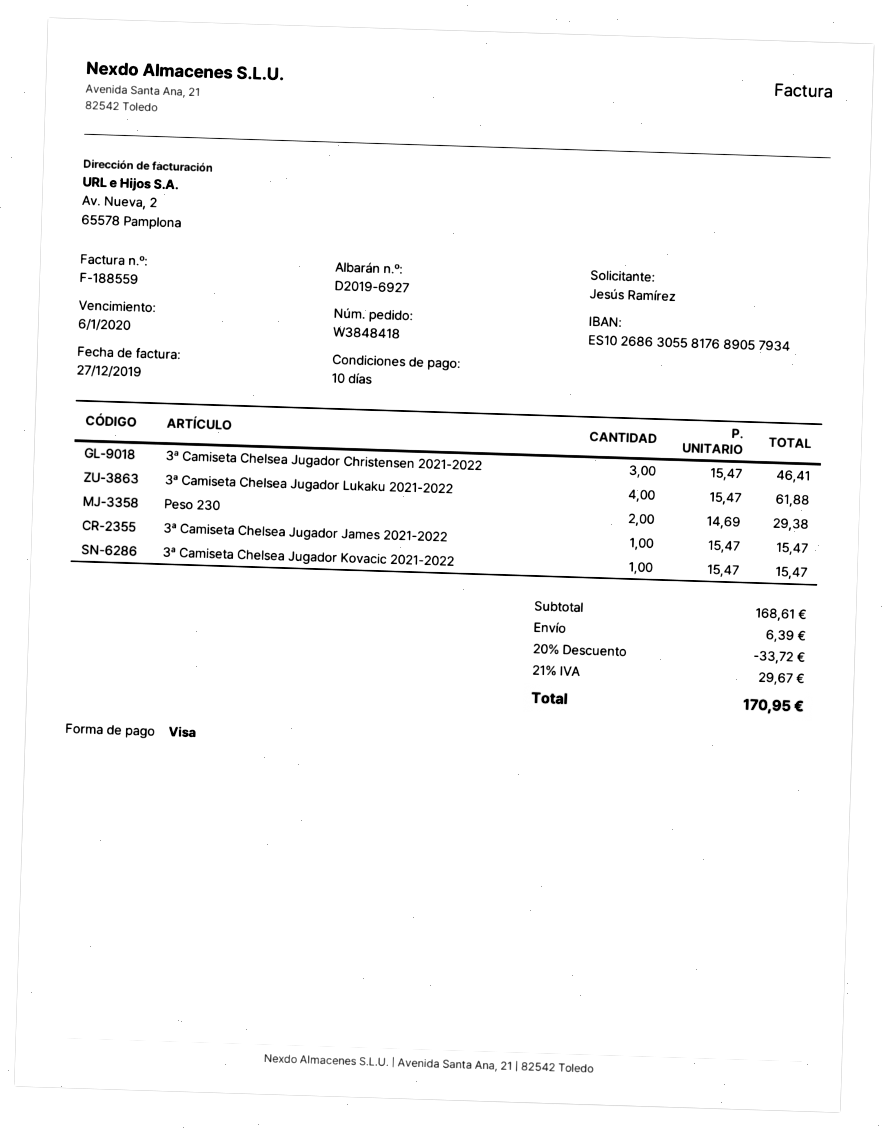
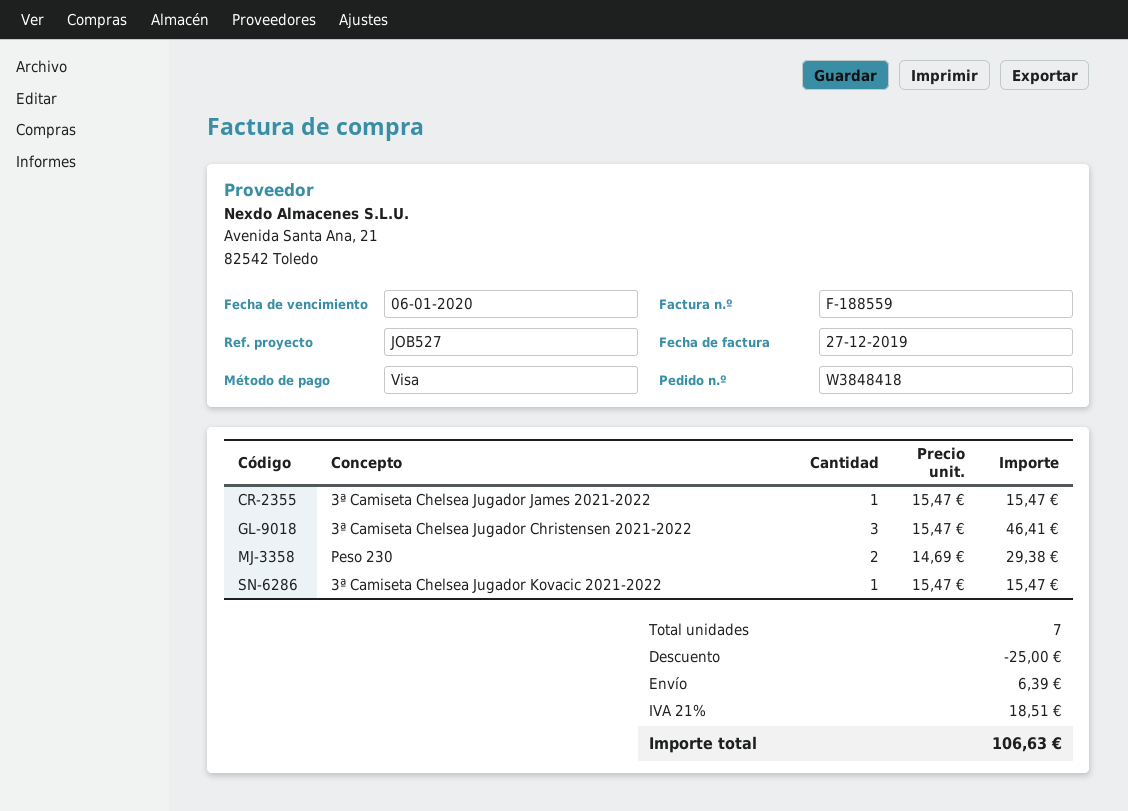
3ª Camiseta Chelsea Jugador Lukaku 2021-2022: 4 x 15.47 = 61.88 -> none
discount: 33.72 -> 25.00
tax: 21% = 29.67 -> 21% = 18.51
total: 170.95 -> 106.63

